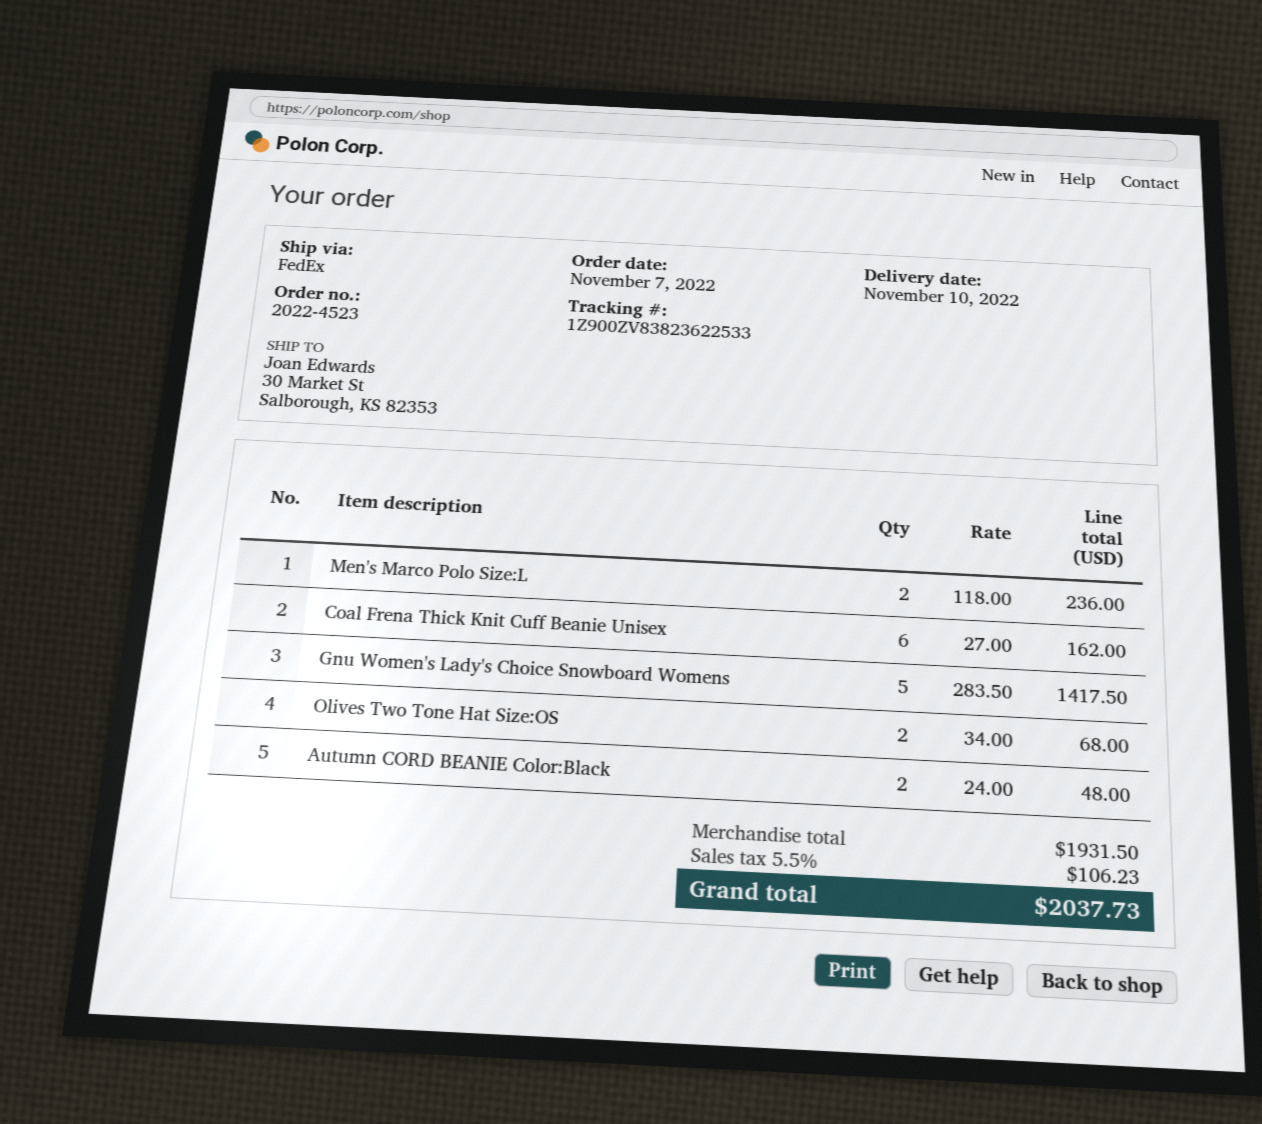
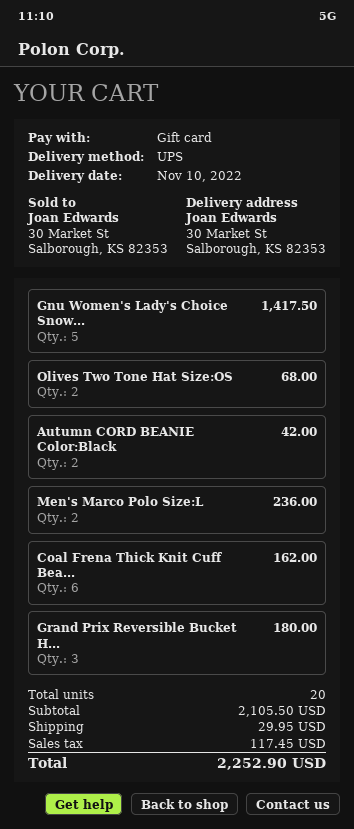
shipping method: FedEx -> UPS
Autumn CORD BEANIE Color:Black: 2 for 48.00 -> 2 for 42.00
Grand Prix Reversible Bucket H...: none -> 3 for 180.00
subtotal: 1931.50 -> 2105.50
shipping: none -> 29.95
tax: 106.23 -> 117.45
total: 2037.73 -> 2252.90

